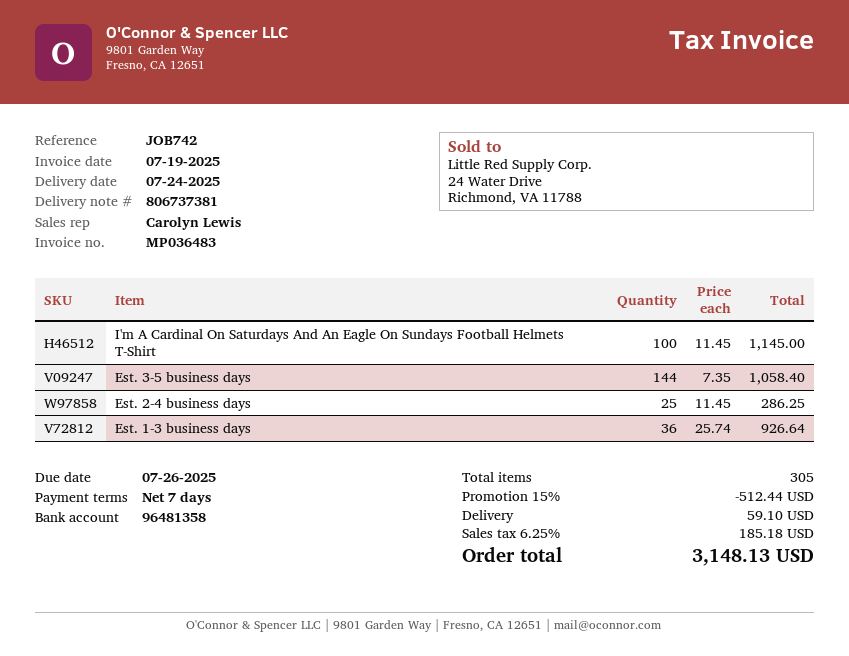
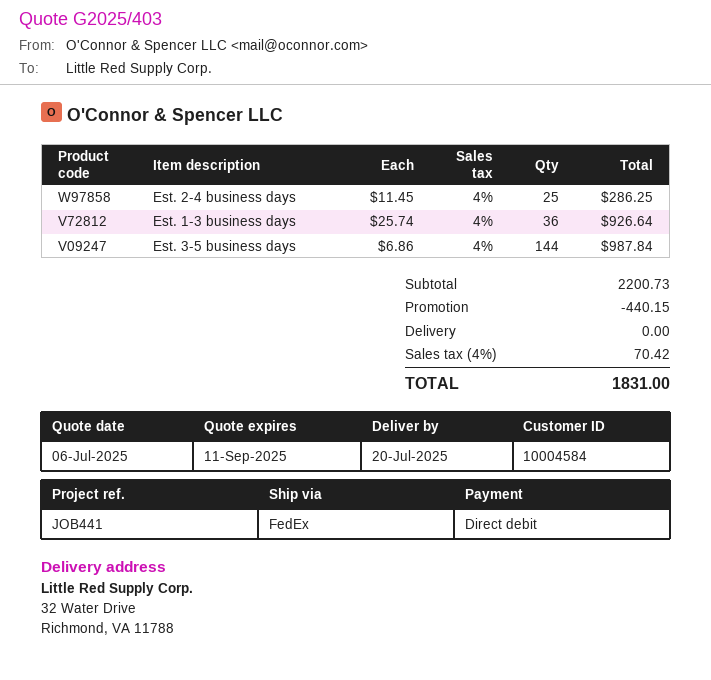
delivery date: 2025-07-24 -> 2025-07-20
reference: JOB742 -> JOB441
I'm A Cardinal On Saturdays And An Eagle On Sundays Football Helmets T-Shirt: 100 x 11.45 = 1145.00 -> none
Est. 3-5 business days: 144 x 7.35 = 1058.40 -> 144 x 6.86 = 987.84
discount: 512.44 -> 440.15
shipping: 59.10 -> 0.00
tax: 6.25% = 185.18 -> 4% = 70.42
total: 3148.13 -> 1831.00

